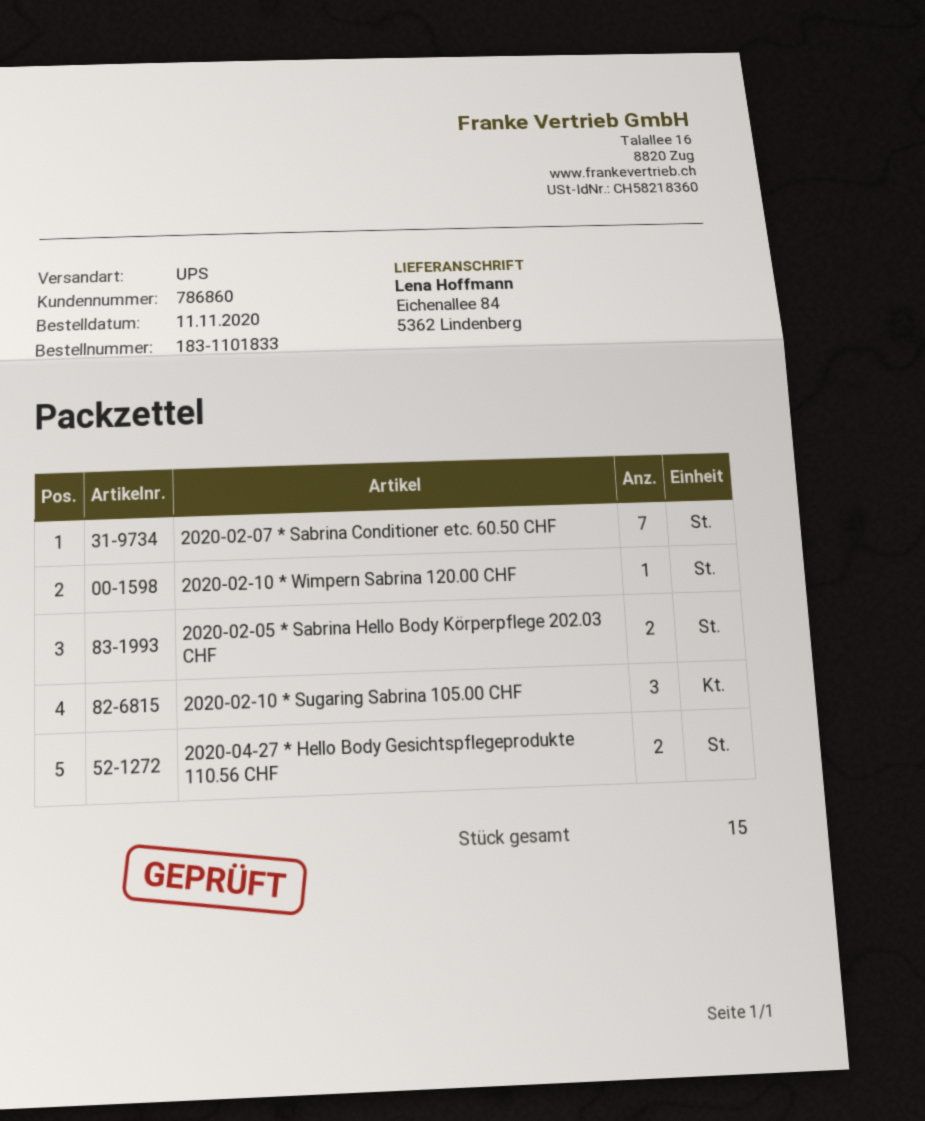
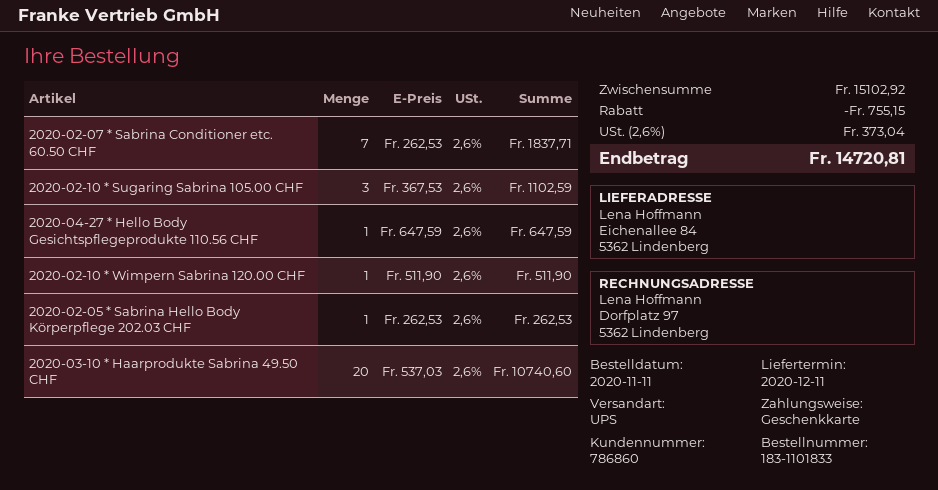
2020-02-05 * Sabrina Hello Body Körperpflege 202.03 CHF: 2 -> 1
2020-04-27 * Hello Body Gesichtspflegeprodukte 110.56 CHF: 2 -> 1
2020-03-10 * Haarprodukte Sabrina 49.50 CHF: none -> 20

